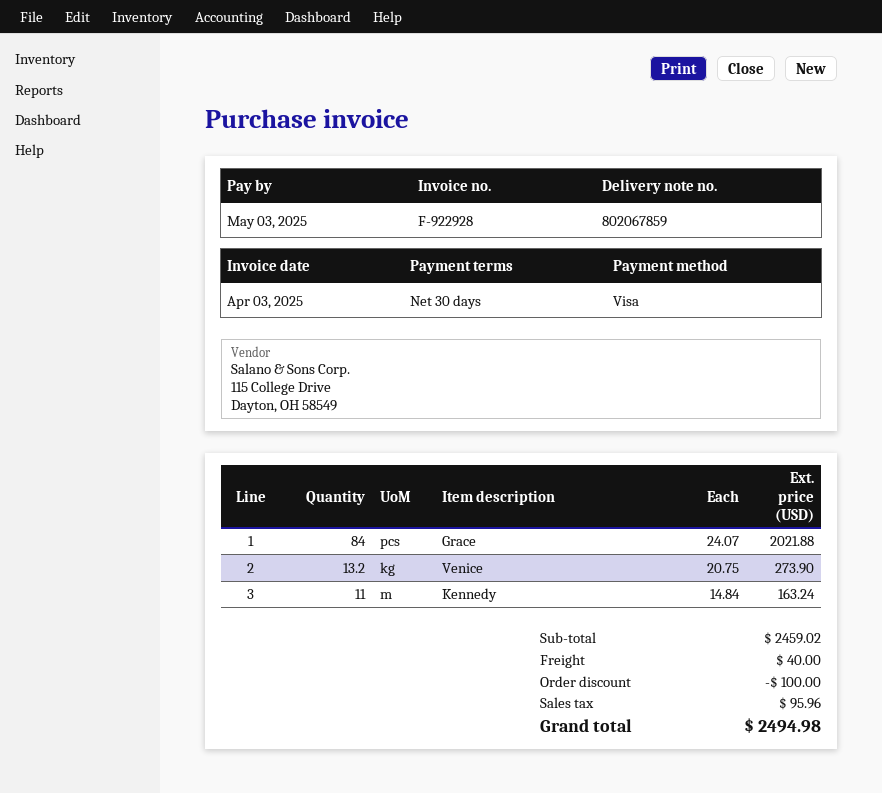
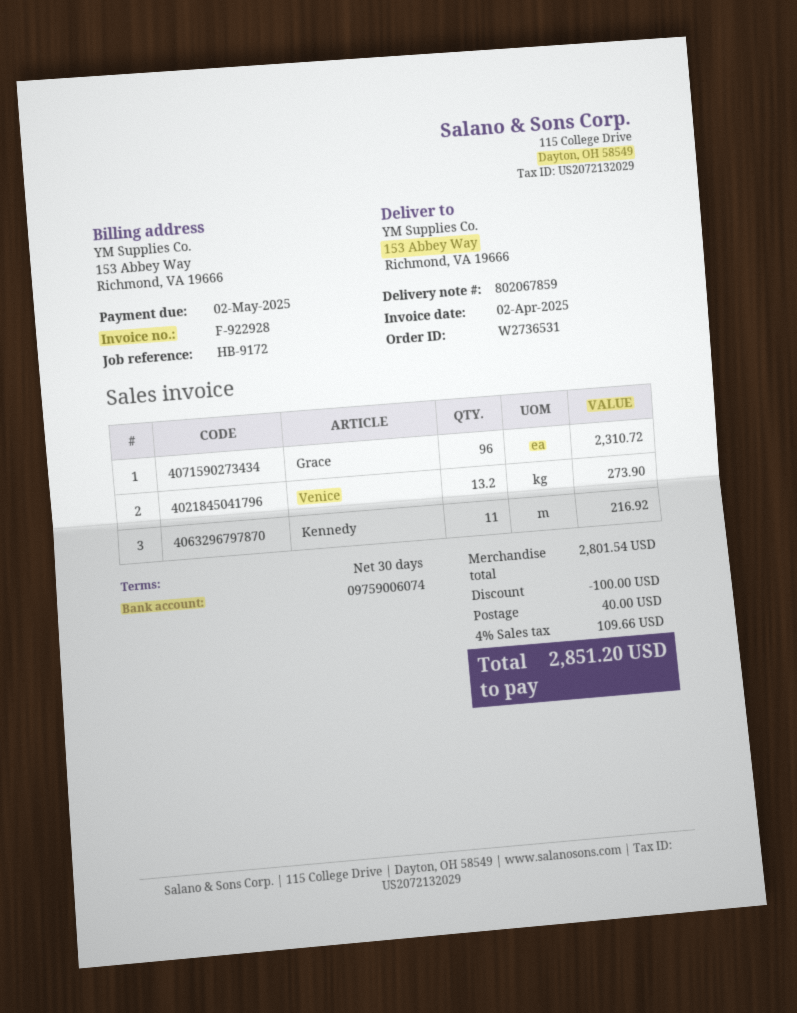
invoice date: 2025-04-03 -> 2025-04-02
due date: 2025-05-03 -> 2025-05-02
Grace: 84 for 2021.88 -> 96 for 2310.72
Kennedy: 11 for 163.24 -> 11 for 216.92
subtotal: 2459.02 -> 2801.54
tax: 95.96 -> 109.66
total: 2494.98 -> 2851.20

